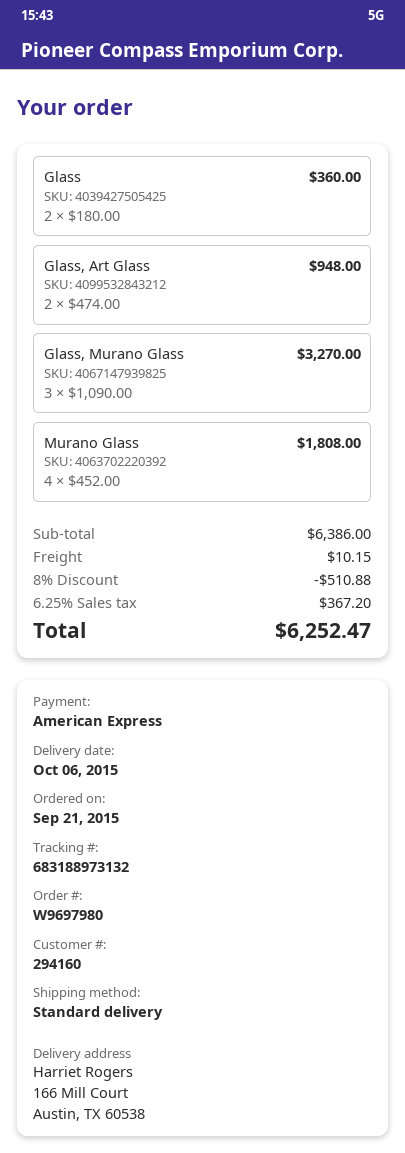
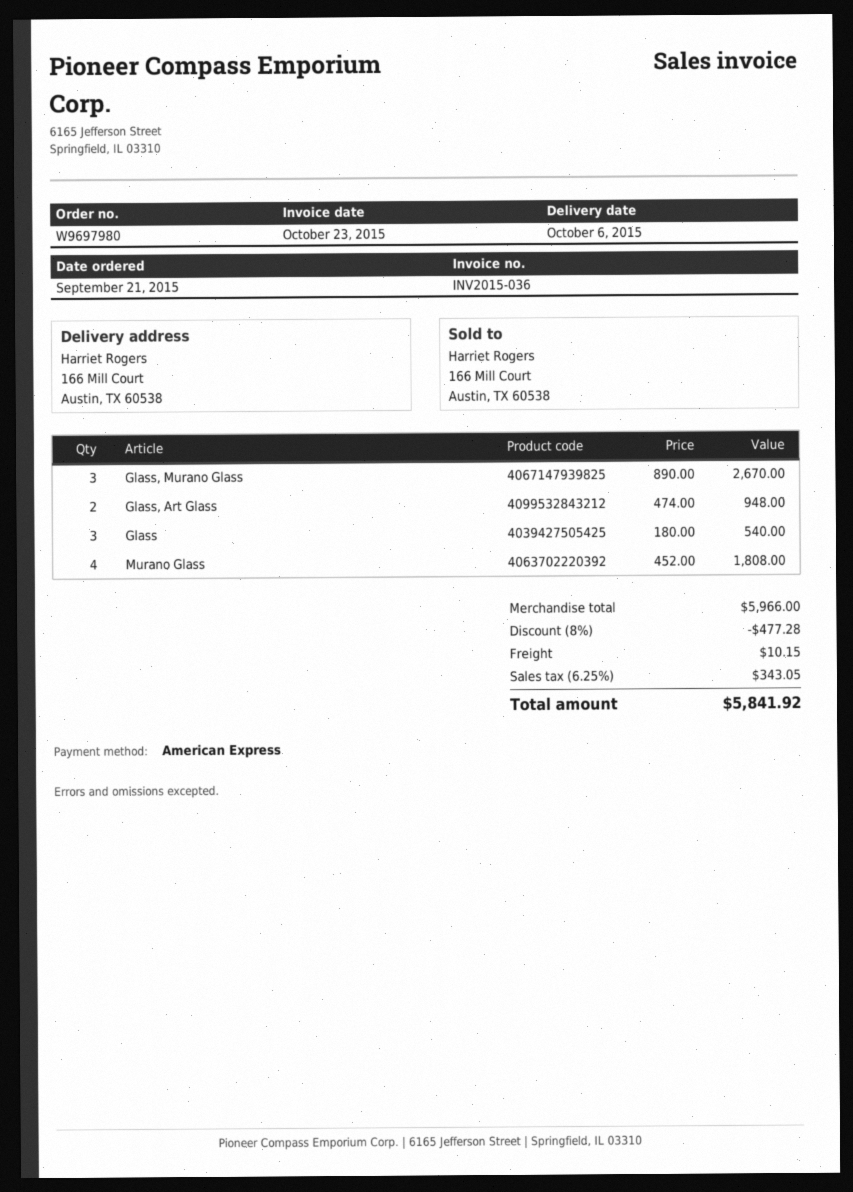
Glass: 2 x 180.00 = 360.00 -> 3 x 180.00 = 540.00
Glass, Murano Glass: 3 x 1090.00 = 3270.00 -> 3 x 890.00 = 2670.00
subtotal: 6386.00 -> 5966.00
discount: 8% = 510.88 -> 8% = 477.28
tax: 6.25% = 367.20 -> 6.25% = 343.05
total: 6252.47 -> 5841.92

